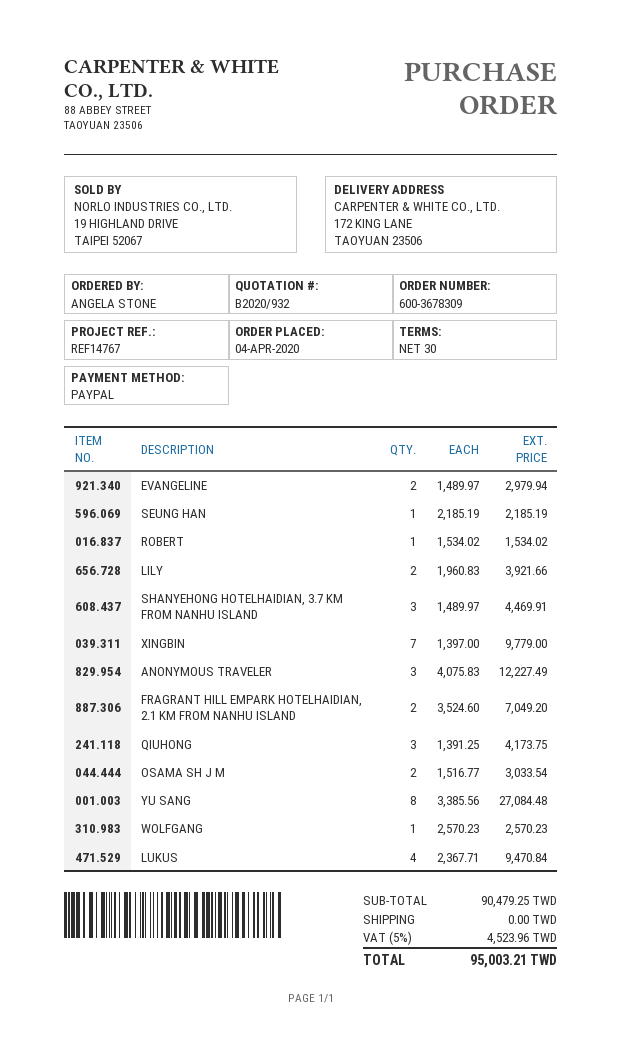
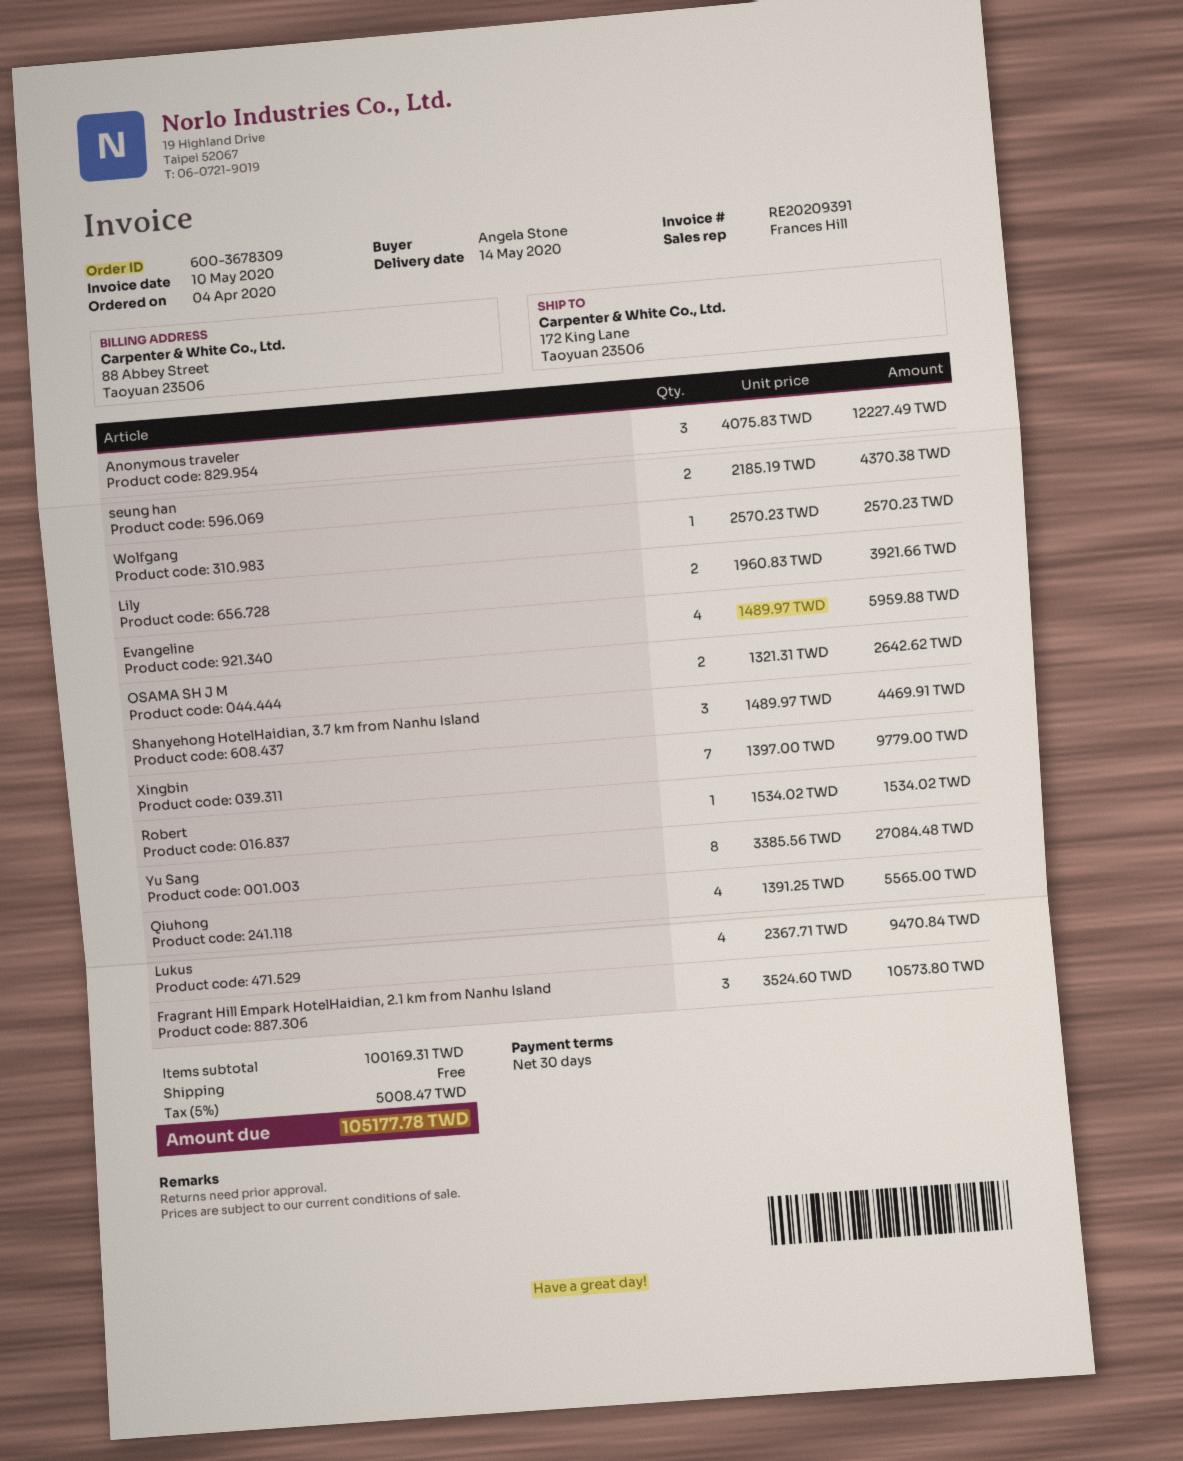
EVANGELINE: 2 x 1489.97 = 2979.94 -> 4 x 1489.97 = 5959.88
SEUNG HAN: 1 x 2185.19 = 2185.19 -> 2 x 2185.19 = 4370.38
FRAGRANT HILL EMPARK HOTELHAIDIAN, 2.1 KM FROM NANHU ISLAND: 2 x 3524.60 = 7049.20 -> 3 x 3524.60 = 10573.80
QIUHONG: 3 x 1391.25 = 4173.75 -> 4 x 1391.25 = 5565.00
OSAMA SH J M: 2 x 1516.77 = 3033.54 -> 2 x 1321.31 = 2642.62
subtotal: 90479.25 -> 100169.31
tax: 5% = 4523.96 -> 5% = 5008.47
total: 95003.21 -> 105177.78

